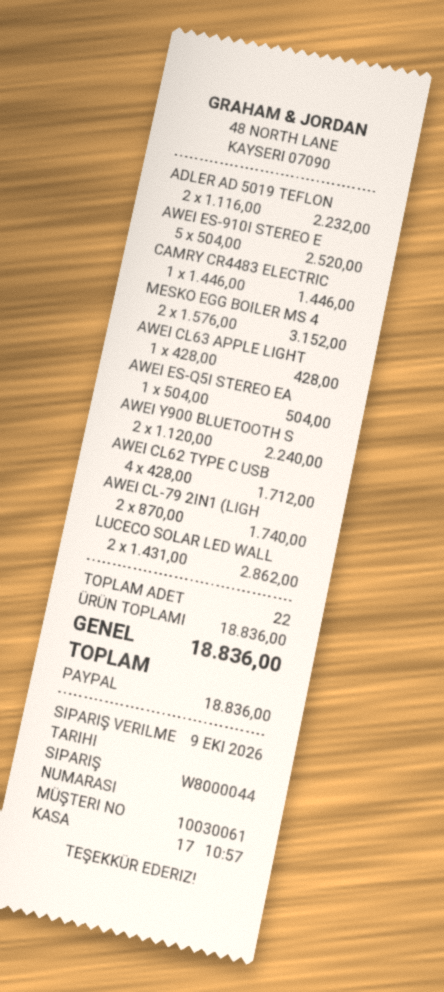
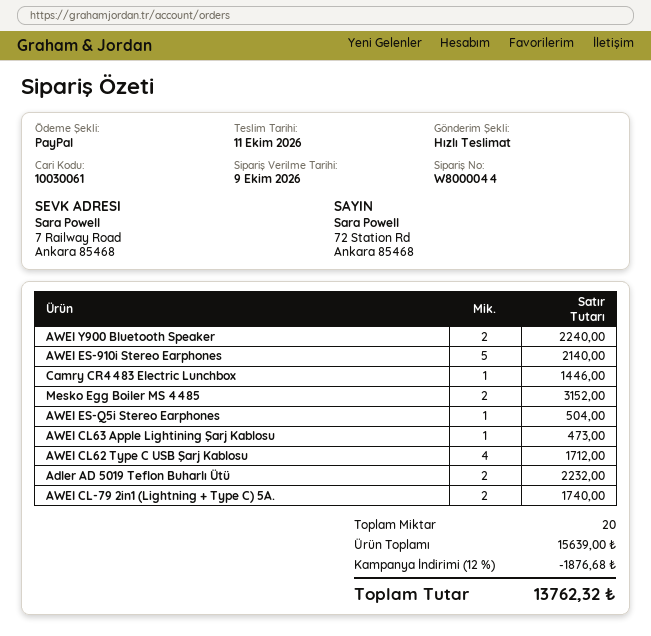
AWEI ES-910I STEREO E: 5 for 2520.00 -> 5 for 2140.00
AWEI CL63 APPLE LIGHT: 1 for 428.00 -> 1 for 473.00
LUCECO SOLAR LED WALL: 2 for 2862.00 -> none
total quantity: 22 -> 20
subtotal: 18836.00 -> 15639.00
discount: none -> 12% = 1876.68
total: 18836.00 -> 13762.32

